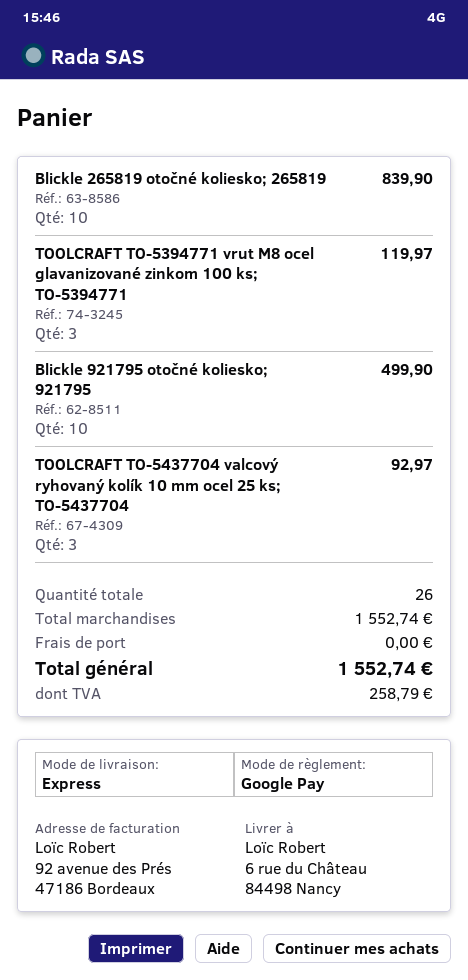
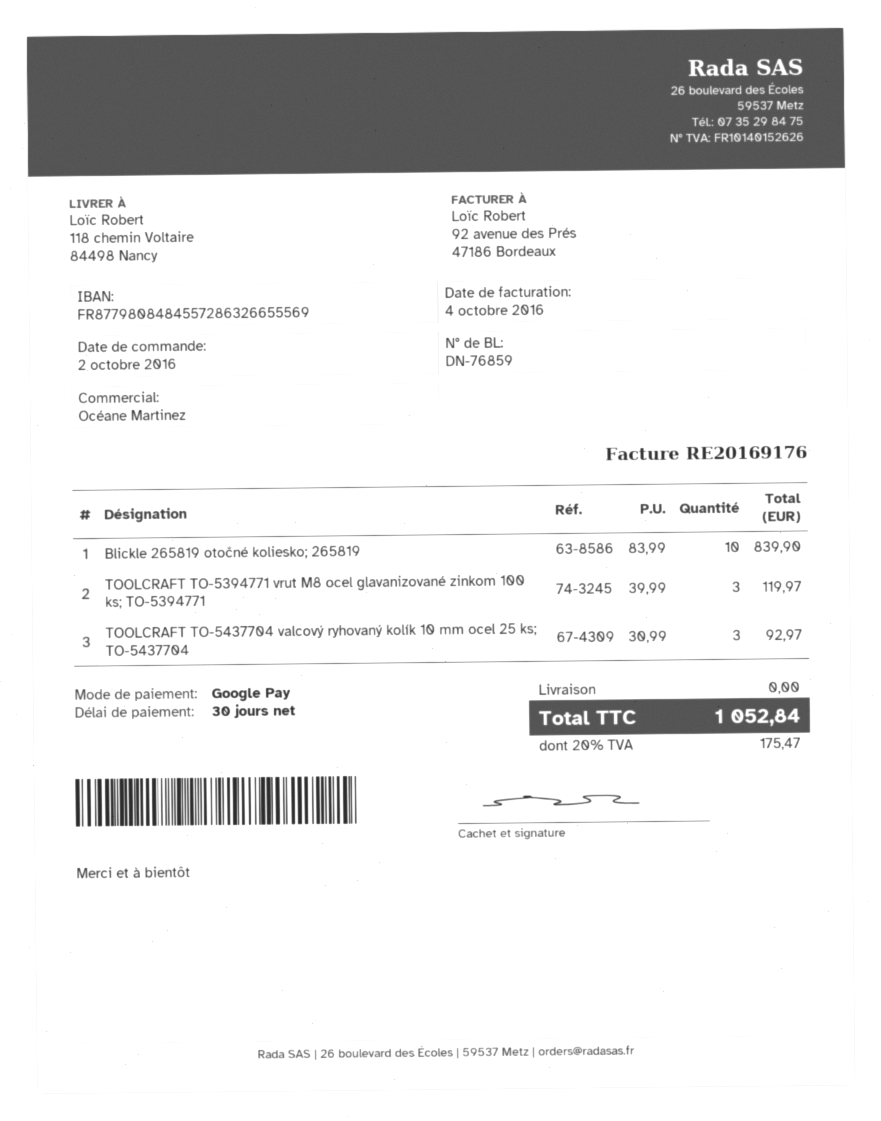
ship to: 6 rue du Château, 84498 Nancy -> 118 chemin Voltaire, 84498 Nancy
Blickle 921795 otočné koliesko; 921795: 10 for 499.90 -> none
tax: 258.79 -> 175.47
total: 1552.74 -> 1052.84

